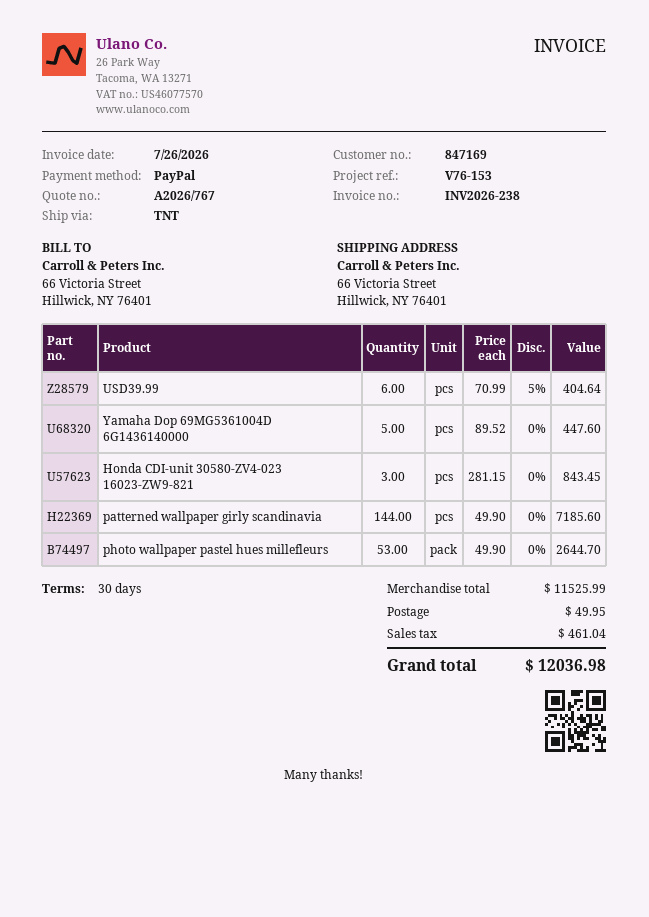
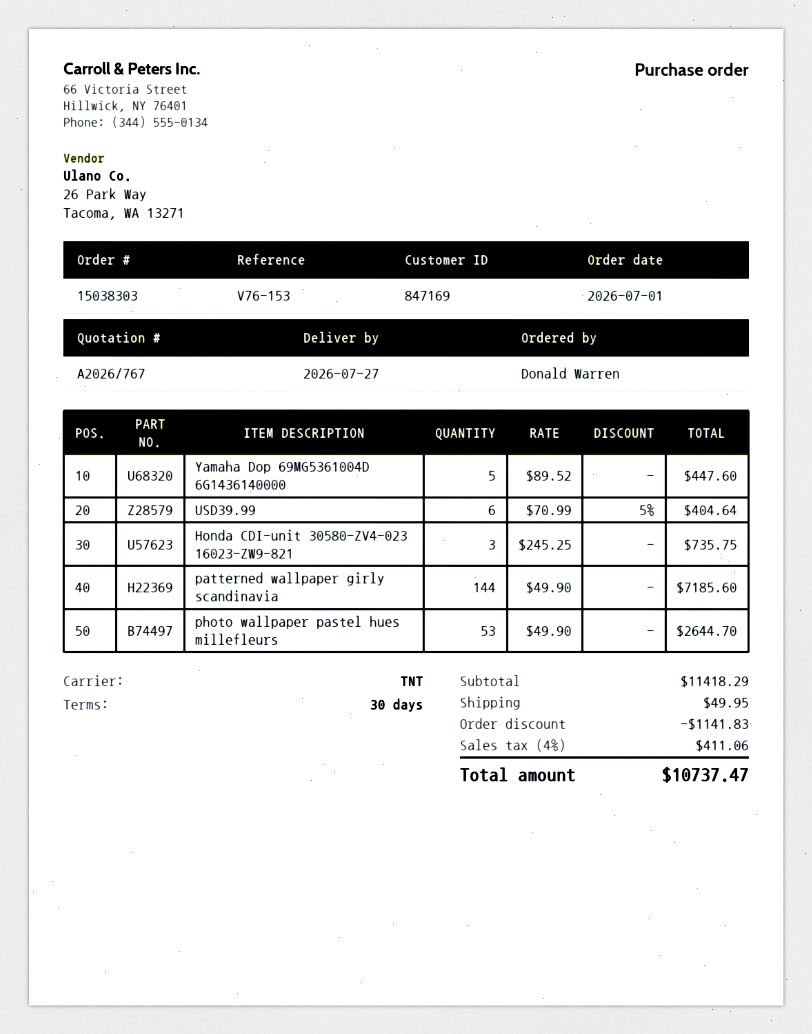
Honda CDI-unit 30580-ZV4-023 16023-ZW9-821: 3 x 281.15 = 843.45 -> 3 x 245.25 = 735.75
subtotal: 11525.99 -> 11418.29
discount: none -> 1141.83
tax: 461.04 -> 411.06
total: 12036.98 -> 10737.47

